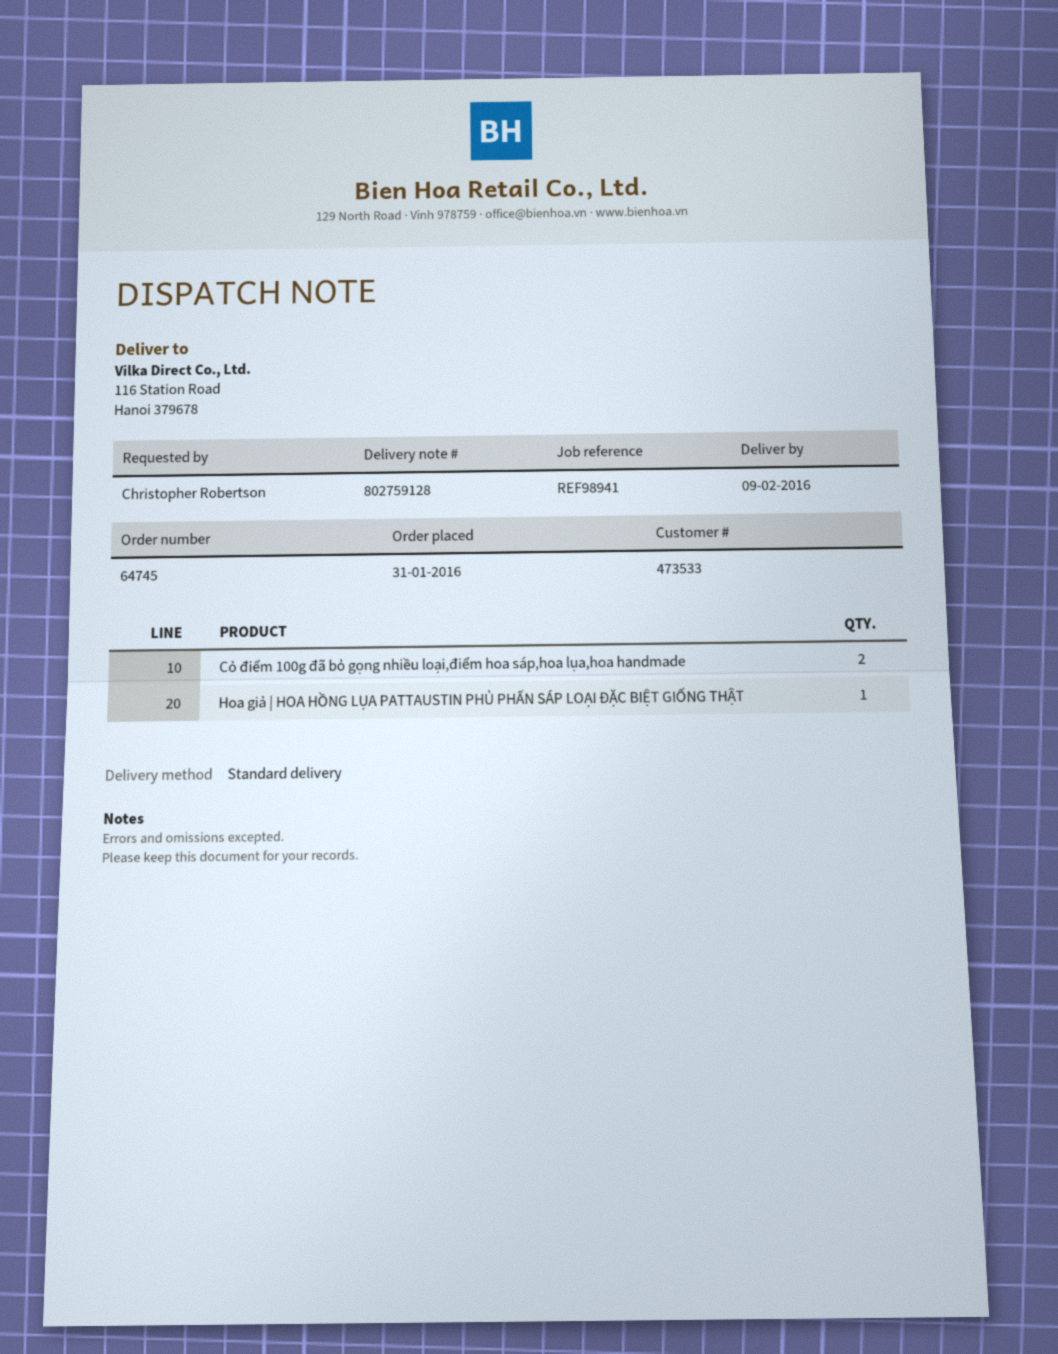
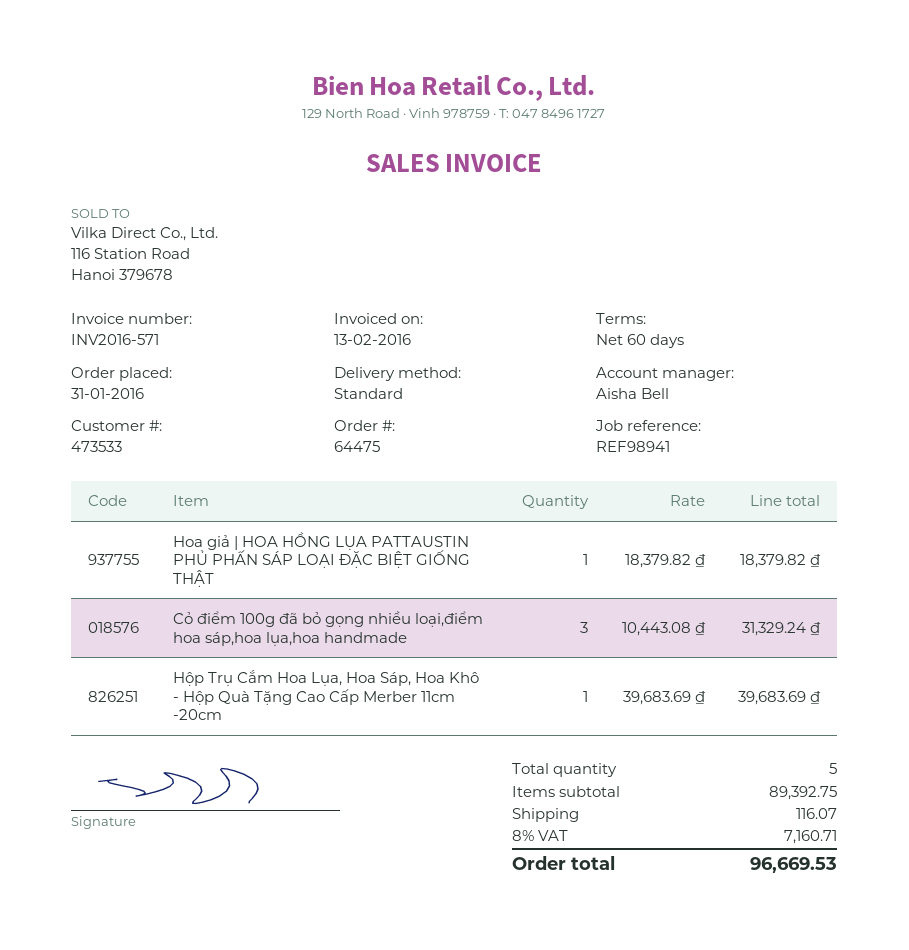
order number: 64745 -> 64475
Cỏ điểm 100g đã bỏ gọng nhiều loại,điểm hoa sáp,hoa lụa,hoa handmade: 2 -> 3
Hộp Trụ Cắm Hoa Lụa, Hoa Sáp, Hoa Khô - Hộp Quà Tặng Cao Cấp Merber 11cm -20cm: none -> 1

